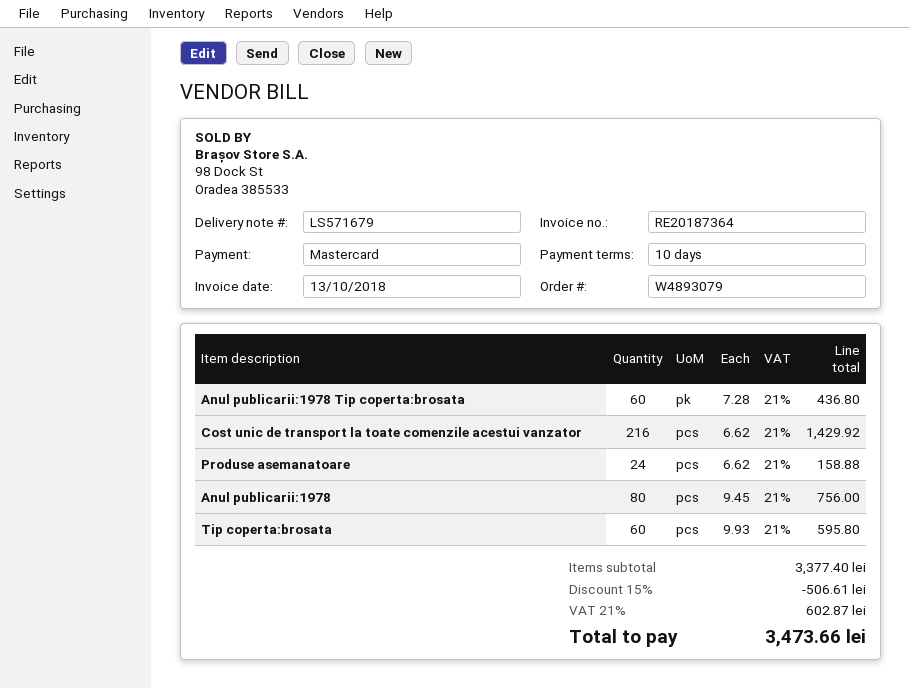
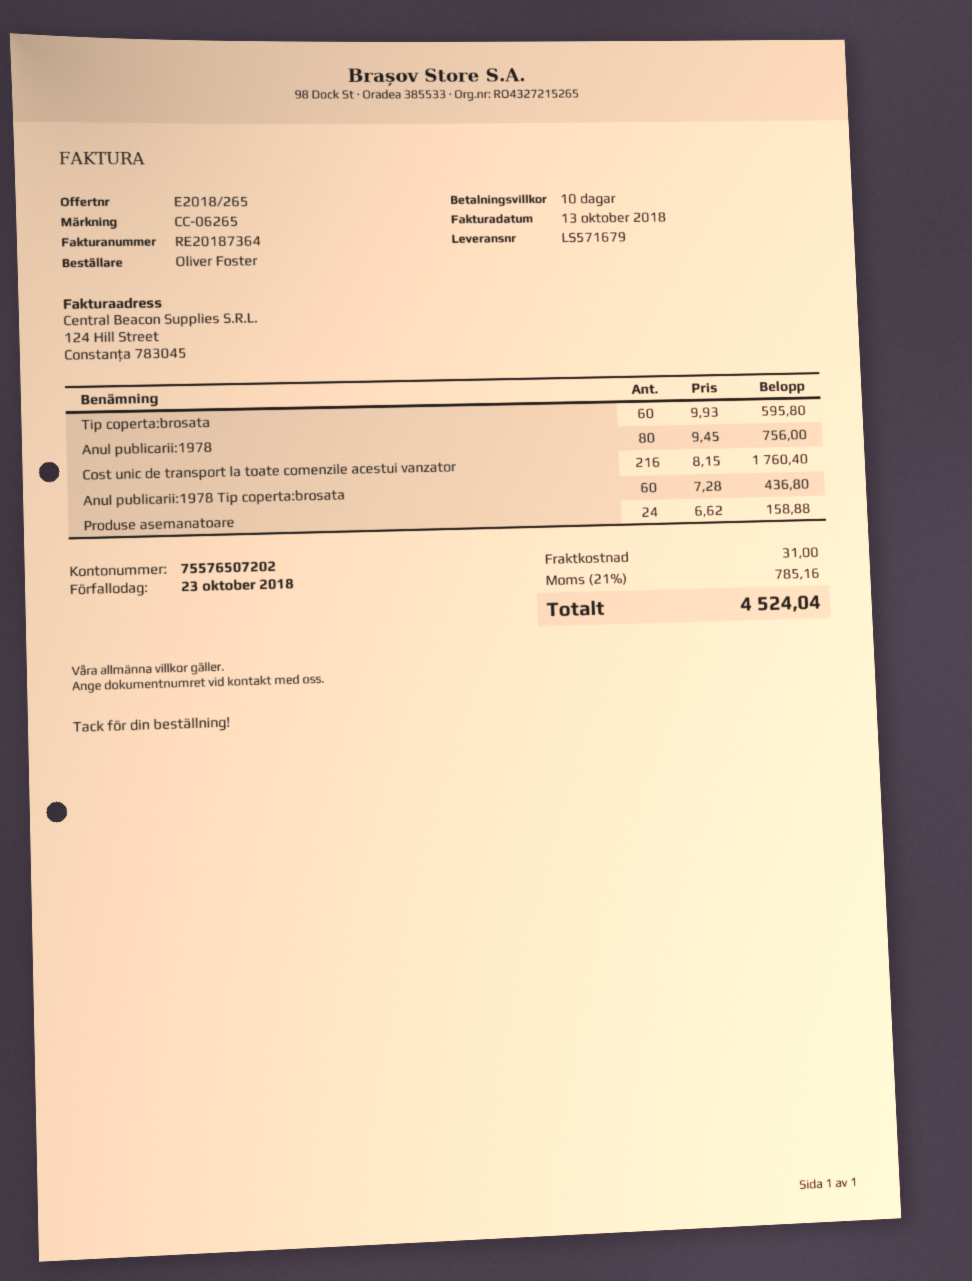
Cost unic de transport la toate comenzile acestui vanzator: 216 x 6.62 = 1429.92 -> 216 x 8.15 = 1760.40
discount: 15% = 506.61 -> none
shipping: none -> 31.00
tax: 21% = 602.87 -> 21% = 785.16
total: 3473.66 -> 4524.04

